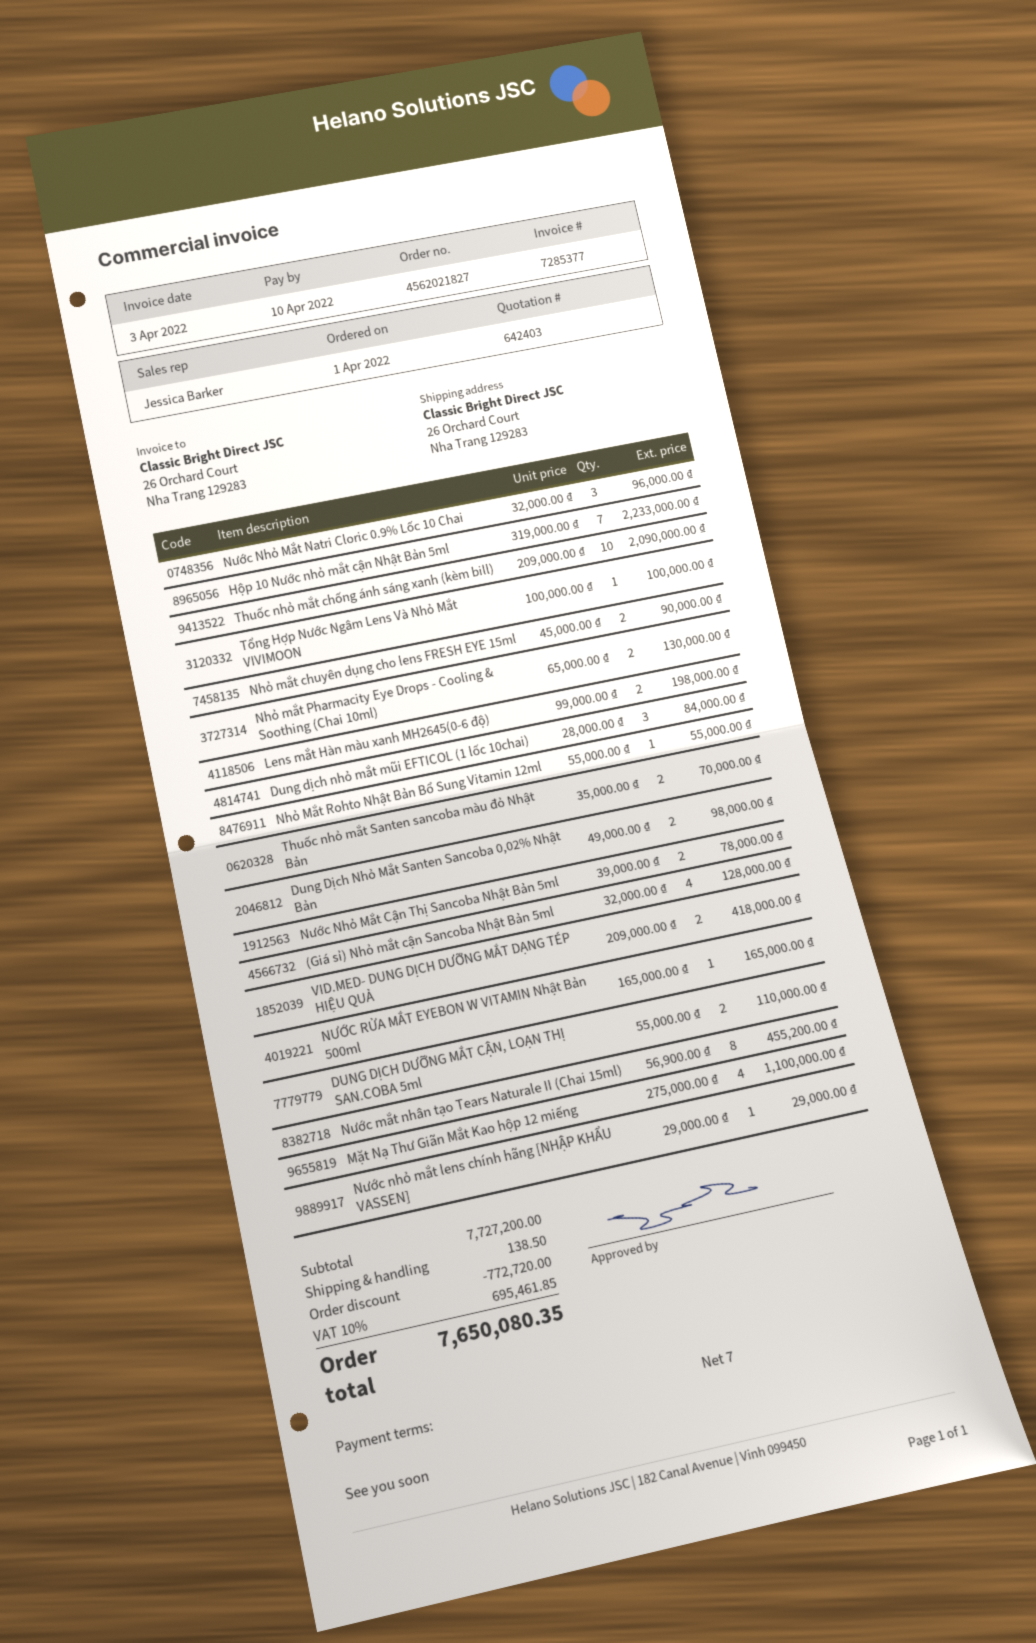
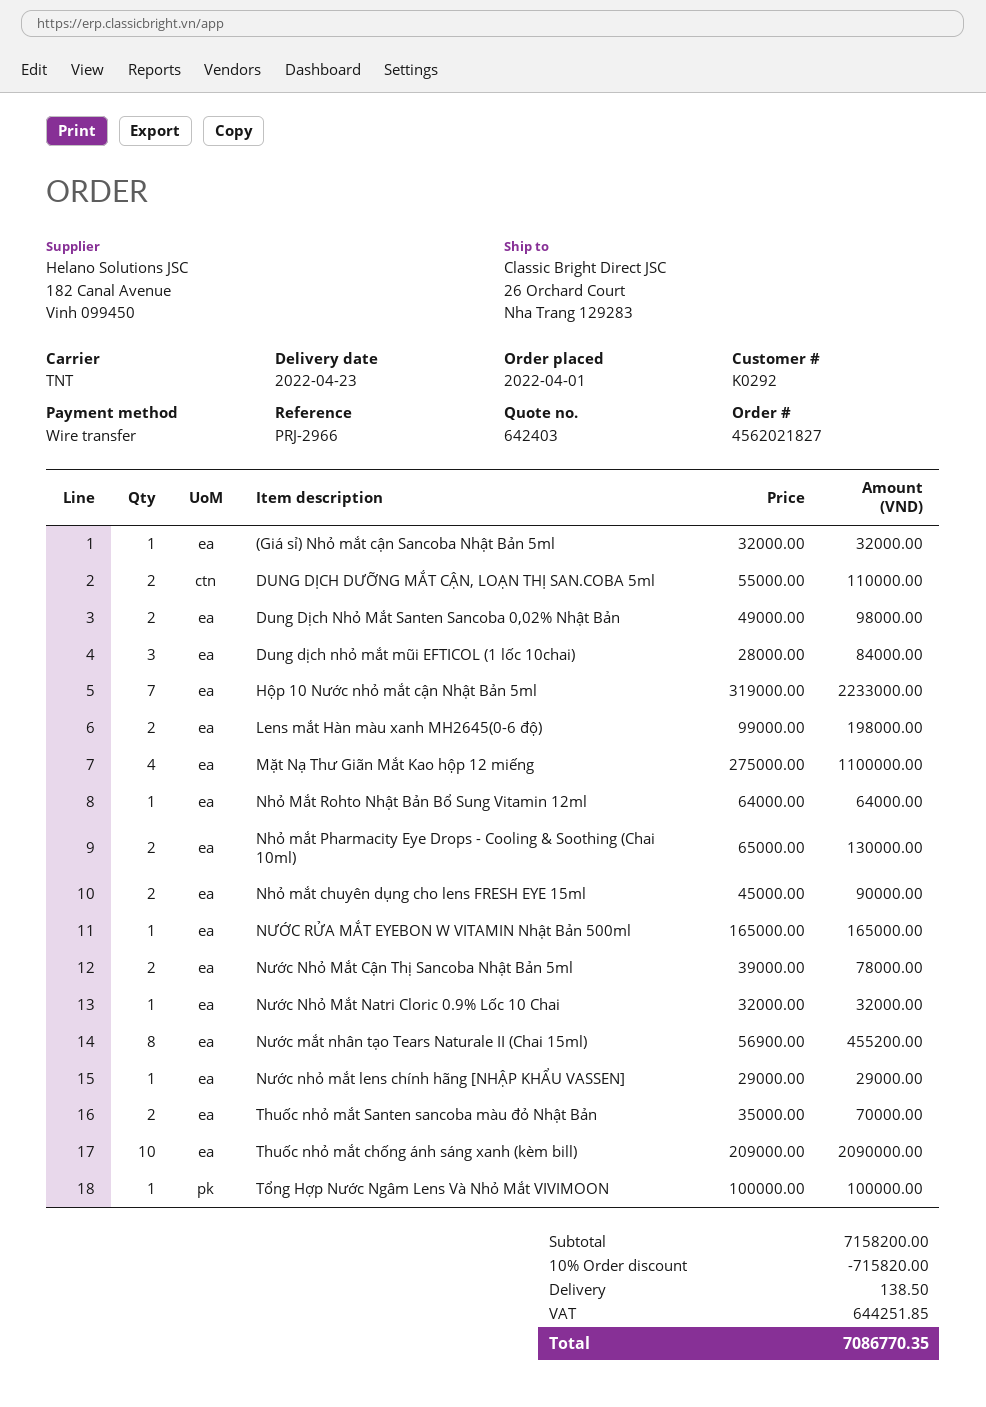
Nước Nhỏ Mắt Natri Cloric 0.9% Lốc 10 Chai: 3 x 32000.00 = 96000.00 -> 1 x 32000.00 = 32000.00
Nhỏ Mắt Rohto Nhật Bản Bổ Sung Vitamin 12ml: 1 x 55000.00 = 55000.00 -> 1 x 64000.00 = 64000.00
(Giá sỉ) Nhỏ mắt cận Sancoba Nhật Bản 5ml: 4 x 32000.00 = 128000.00 -> 1 x 32000.00 = 32000.00
VID.MED- DUNG DỊCH DƯỠNG MẮT DẠNG TÉP HIỆU QUẢ: 2 x 209000.00 = 418000.00 -> none
subtotal: 7727200.00 -> 7158200.00
discount: 772720.00 -> 715820.00
tax: 695461.85 -> 644251.85
total: 7650080.35 -> 7086770.35

